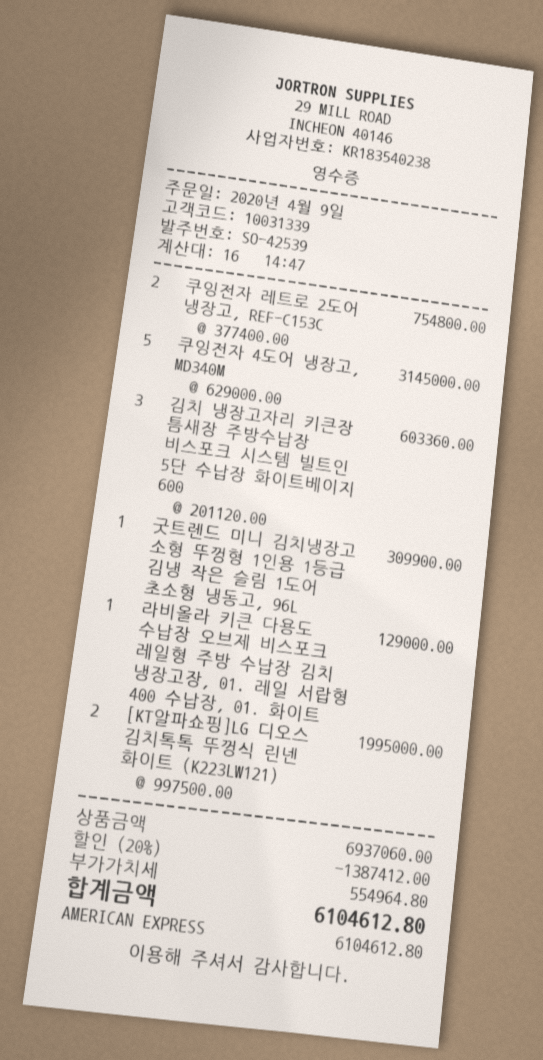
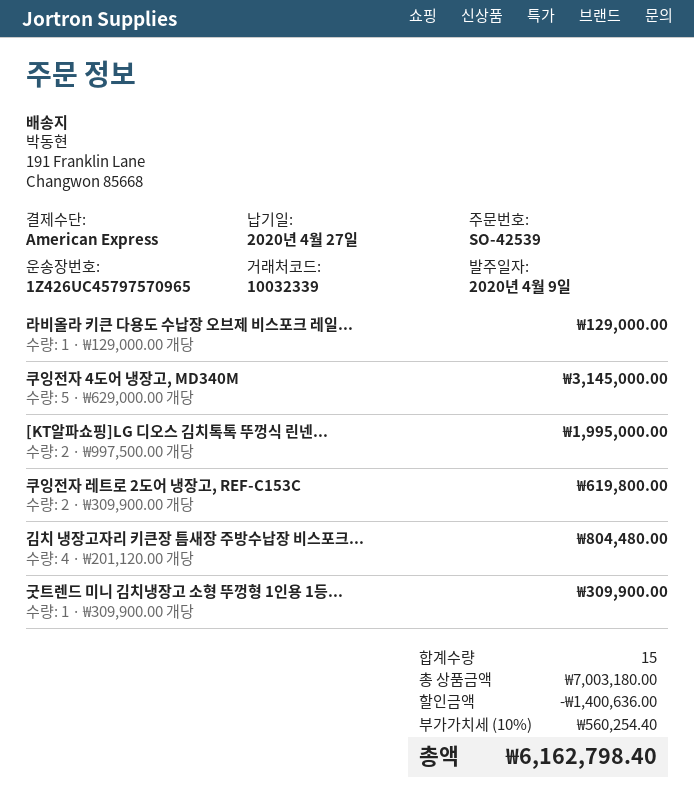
customer number: 10031339 -> 10032339
쿠잉전자 레트로 2도어 냉장고, REF-C153C: 2 x 377400.00 = 754800.00 -> 2 x 309900.00 = 619800.00
김치 냉장고자리 키큰장 틈새장 주방수납장 비스포크 시스템 빌트인 5단 수납장 화이트베이지 600: 3 x 201120.00 = 603360.00 -> 4 x 201120.00 = 804480.00
subtotal: 6937060.00 -> 7003180.00
discount: 1387412.00 -> 1400636.00
tax: 554964.80 -> 560254.40
total: 6104612.80 -> 6162798.40

